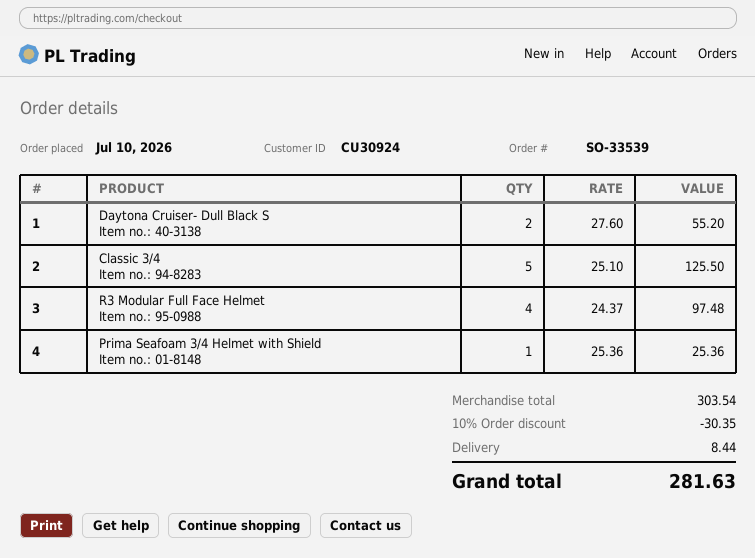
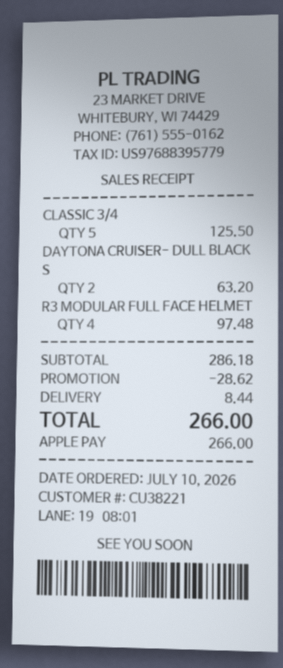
customer number: CU30924 -> CU38221
Daytona Cruiser- Dull Black S: 2 for 55.20 -> 2 for 63.20
Prima Seafoam 3/4 Helmet with Shield: 1 for 25.36 -> none
subtotal: 303.54 -> 286.18
discount: 30.35 -> 28.62
total: 281.63 -> 266.00

